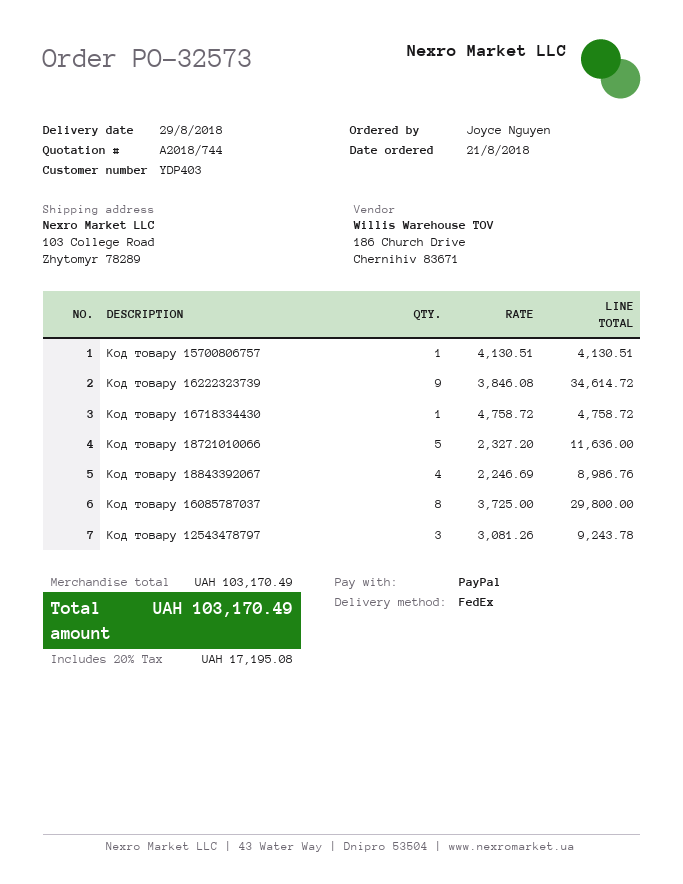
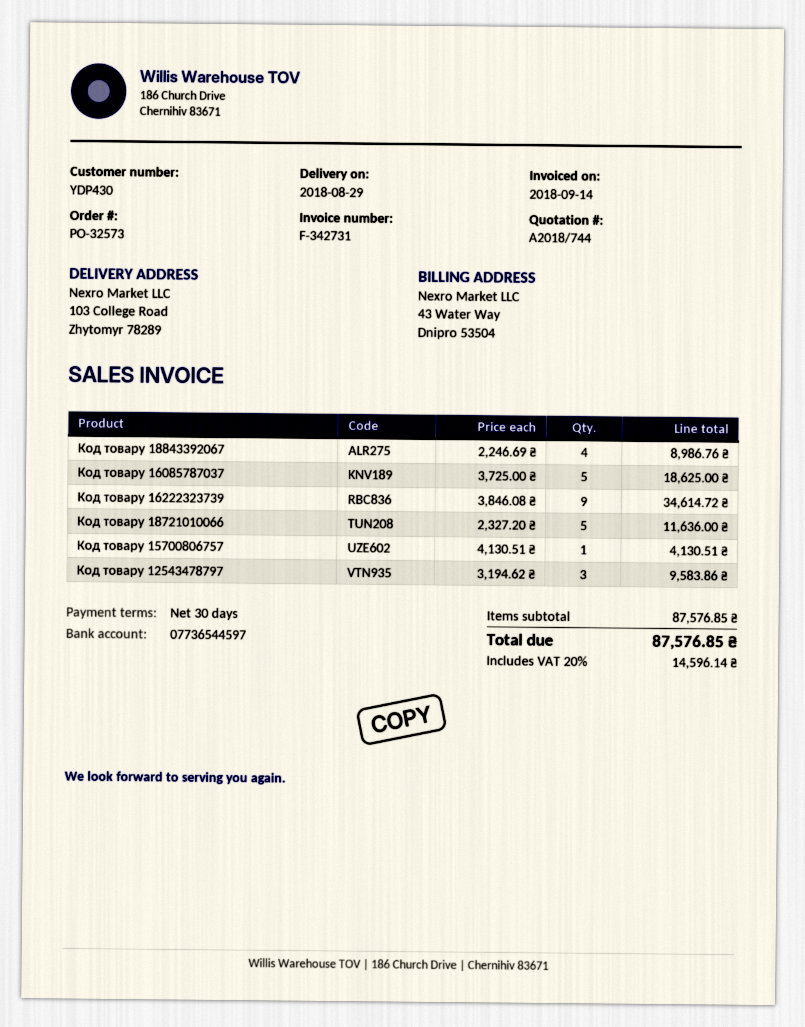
customer number: YDP403 -> YDP430
Код товару 16718334430: 1 x 4758.72 = 4758.72 -> none
Код товару 16085787037: 8 x 3725.00 = 29800.00 -> 5 x 3725.00 = 18625.00
Код товару 12543478797: 3 x 3081.26 = 9243.78 -> 3 x 3194.62 = 9583.86
subtotal: 103170.49 -> 87576.85
tax: 20% = 17195.08 -> 20% = 14596.14
total: 103170.49 -> 87576.85

